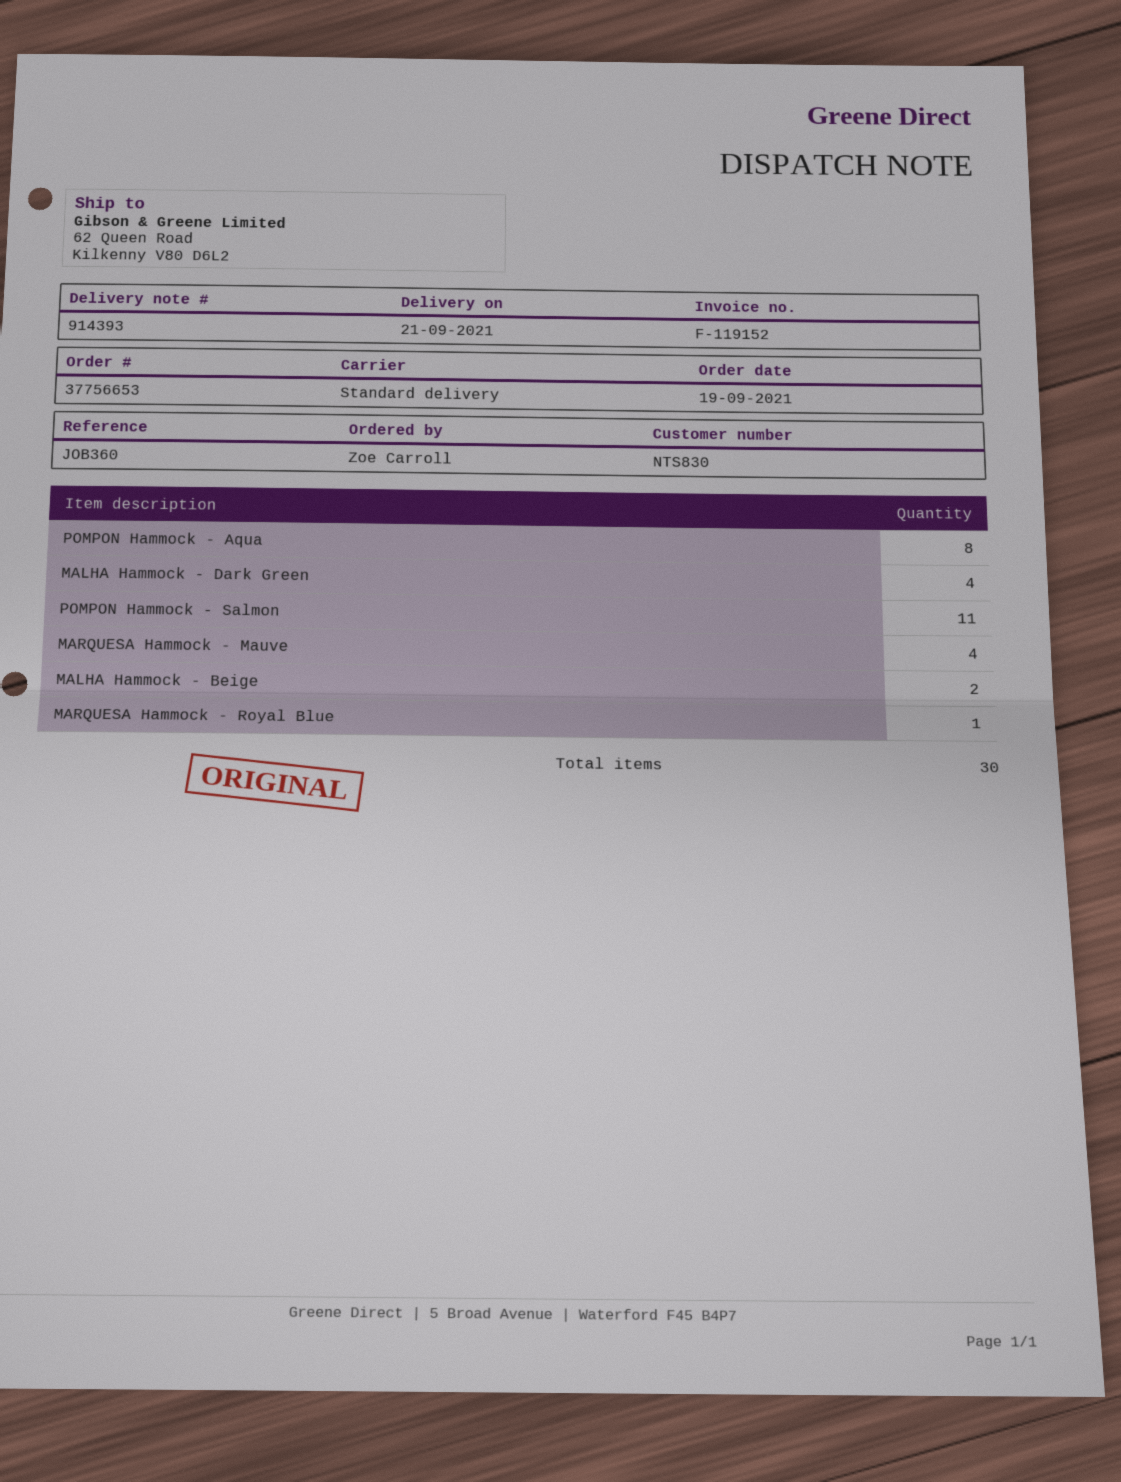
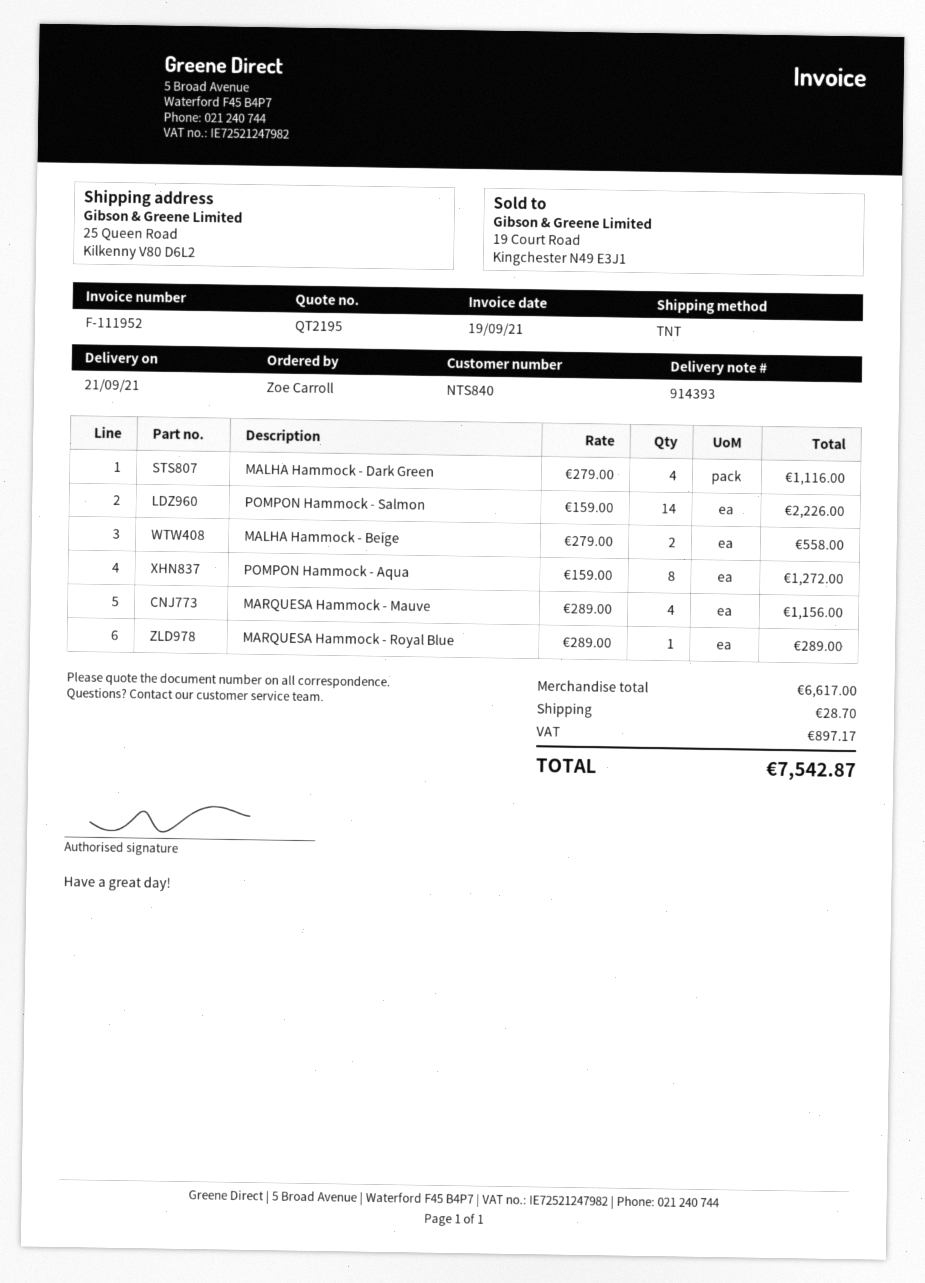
invoice number: F-119152 -> F-111952
customer number: NTS830 -> NTS840
shipping method: standard -> TNT
ship to: 62 Queen Road, Kilkenny V80 D6L2 -> 25 Queen Road, Kilkenny V80 D6L2
POMPON Hammock - Salmon: 11 -> 14

